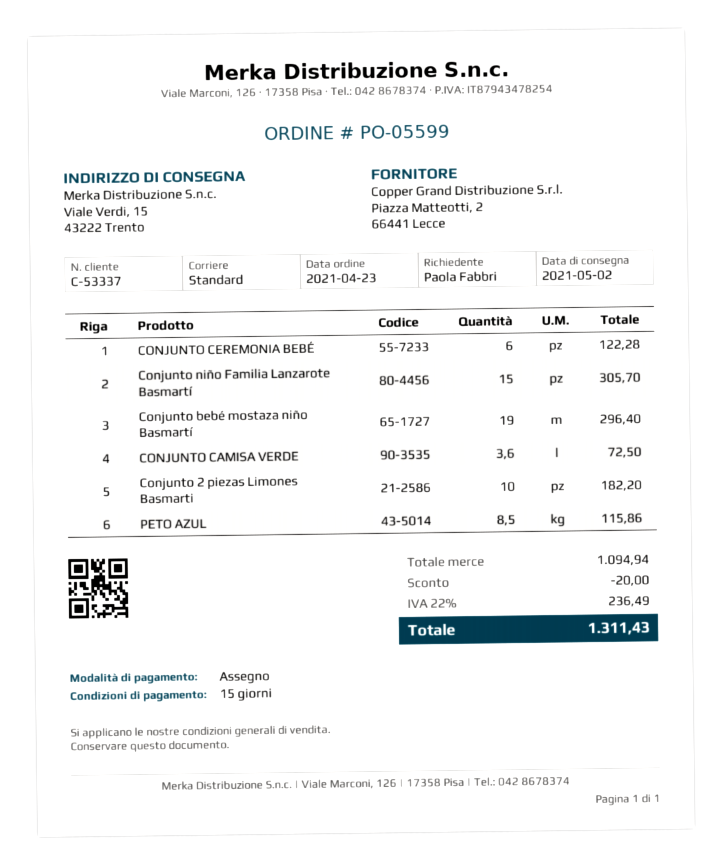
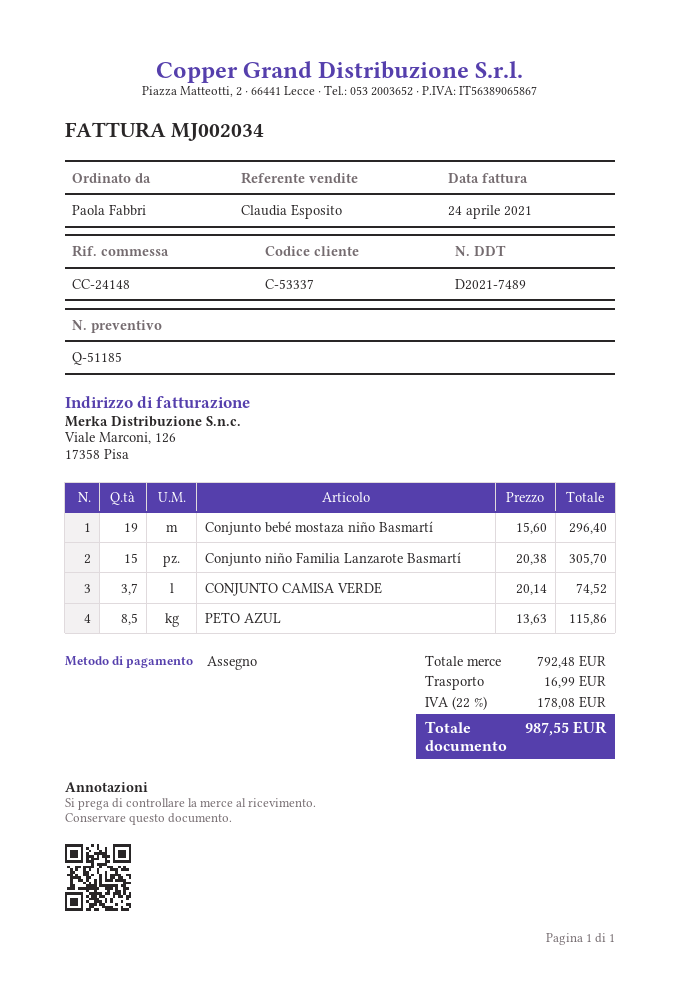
CONJUNTO CEREMONIA BEBÉ: 6 for 122.28 -> none
CONJUNTO CAMISA VERDE: 3.6 for 72.50 -> 3.7 for 74.52
Conjunto 2 piezas Limones Basmarti: 10 for 182.20 -> none
subtotal: 1094.94 -> 792.48
discount: 20.00 -> none
shipping: none -> 16.99
tax: 22% = 236.49 -> 22% = 178.08
total: 1311.43 -> 987.55

